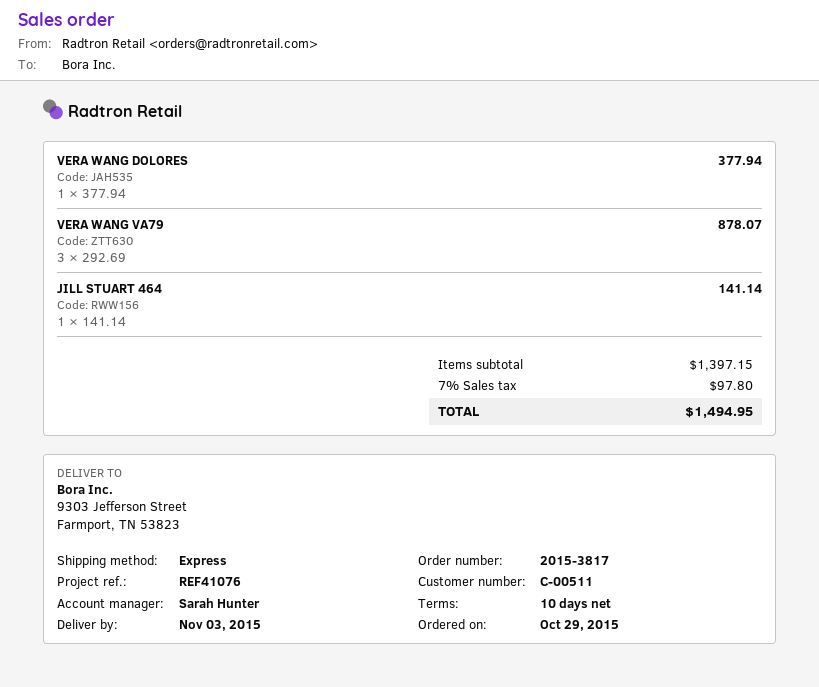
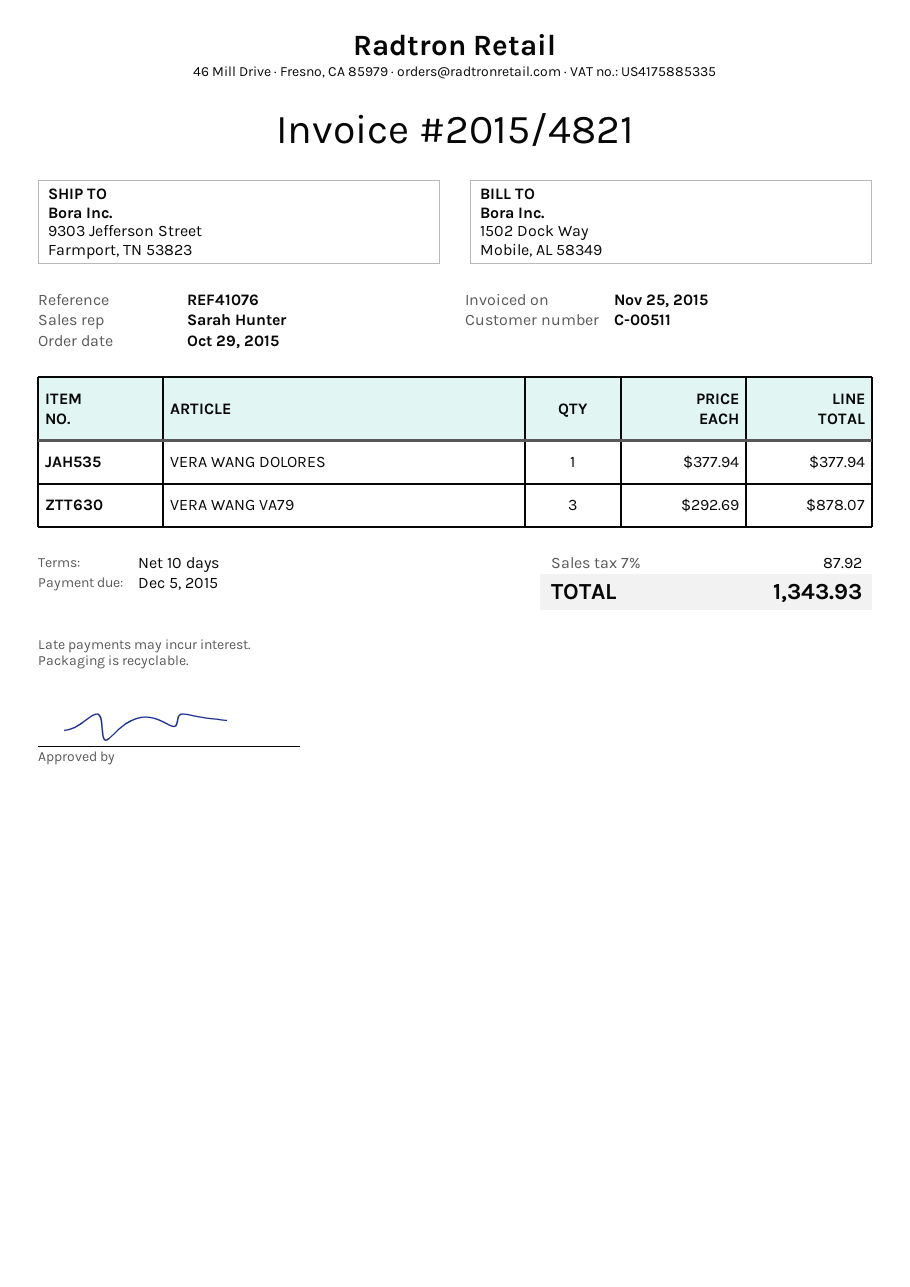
JILL STUART 464: 1 x 141.14 = 141.14 -> none
tax: 7% = 97.80 -> 7% = 87.92
total: 1494.95 -> 1343.93

